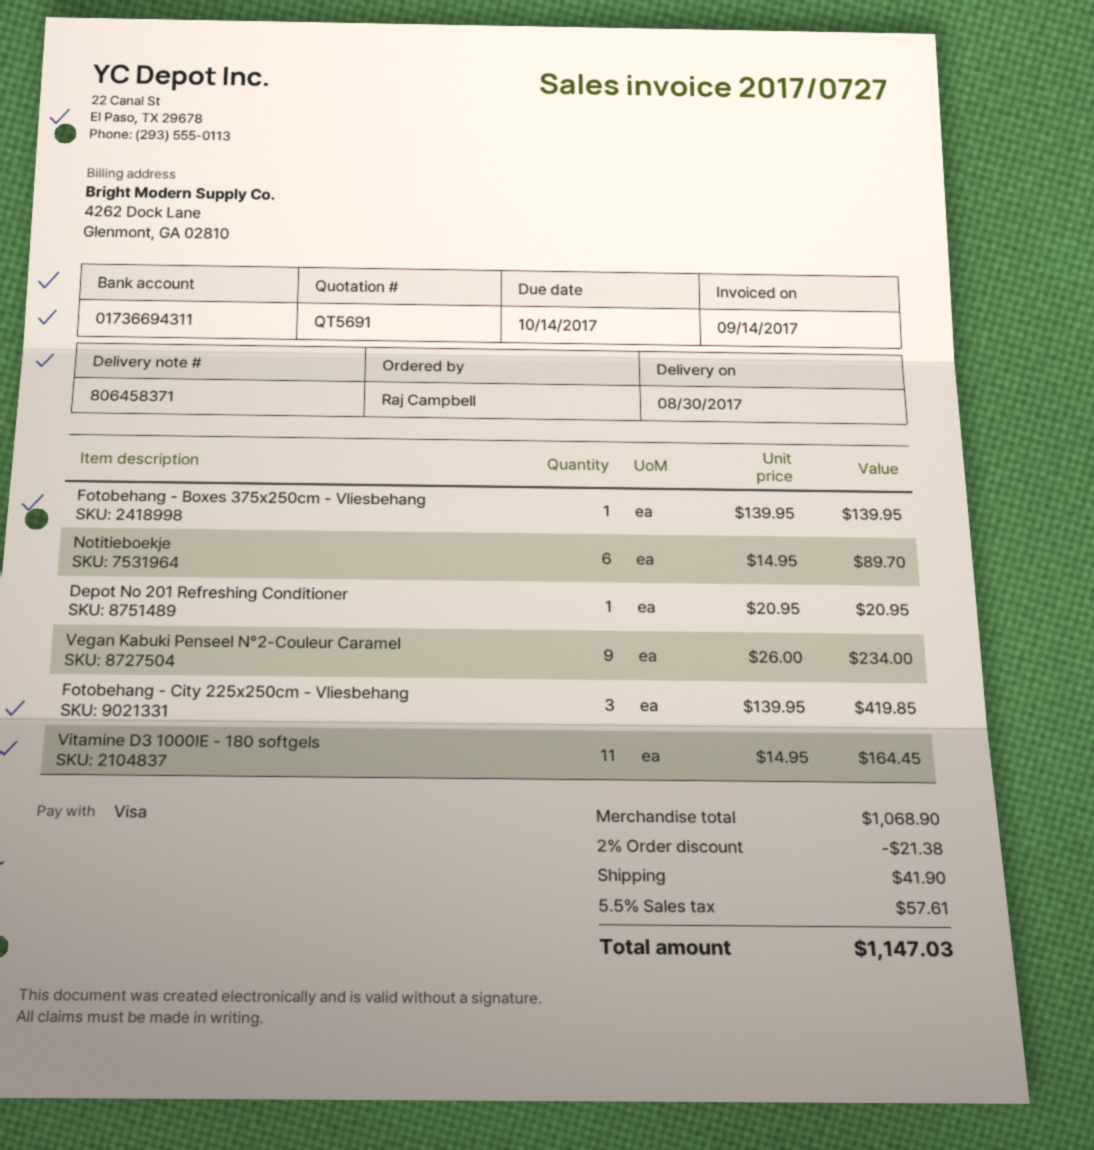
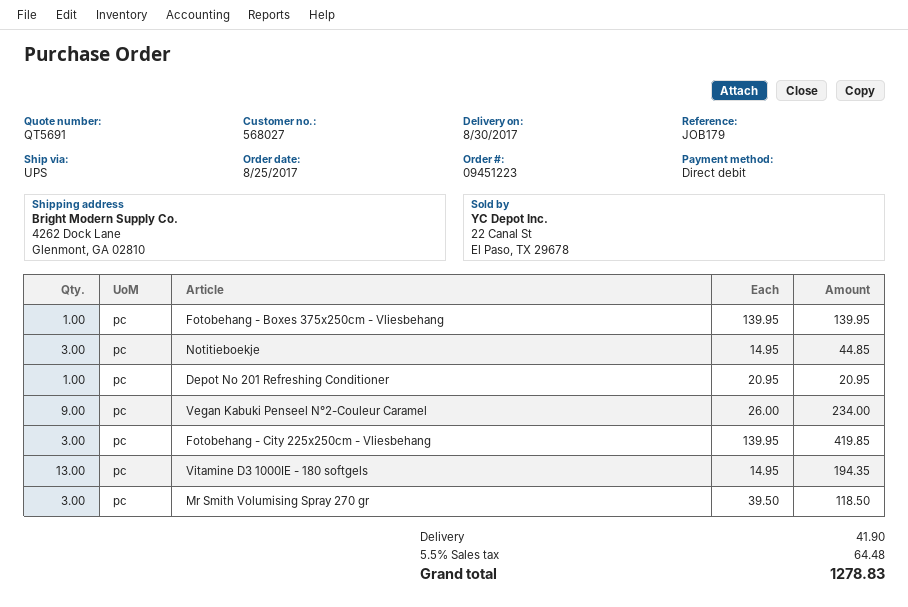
payment method: Visa -> direct debit
Notitieboekje: 6 x 14.95 = 89.70 -> 3 x 14.95 = 44.85
Vitamine D3 1000IE - 180 softgels: 11 x 14.95 = 164.45 -> 13 x 14.95 = 194.35
Mr Smith Volumising Spray 270 gr: none -> 3 x 39.50 = 118.50
discount: 2% = 21.38 -> none
tax: 5.5% = 57.61 -> 5.5% = 64.48
total: 1147.03 -> 1278.83

